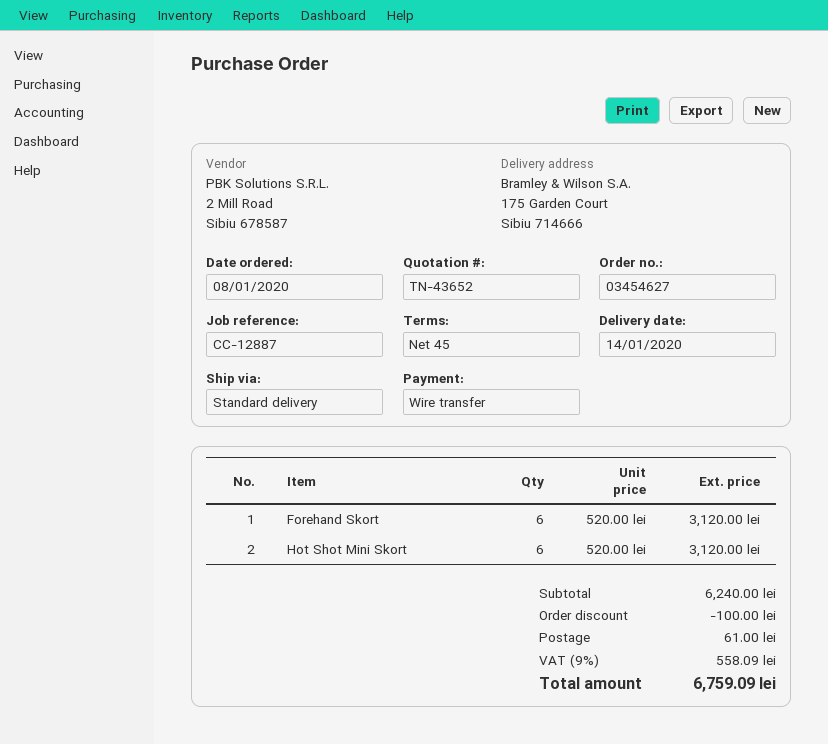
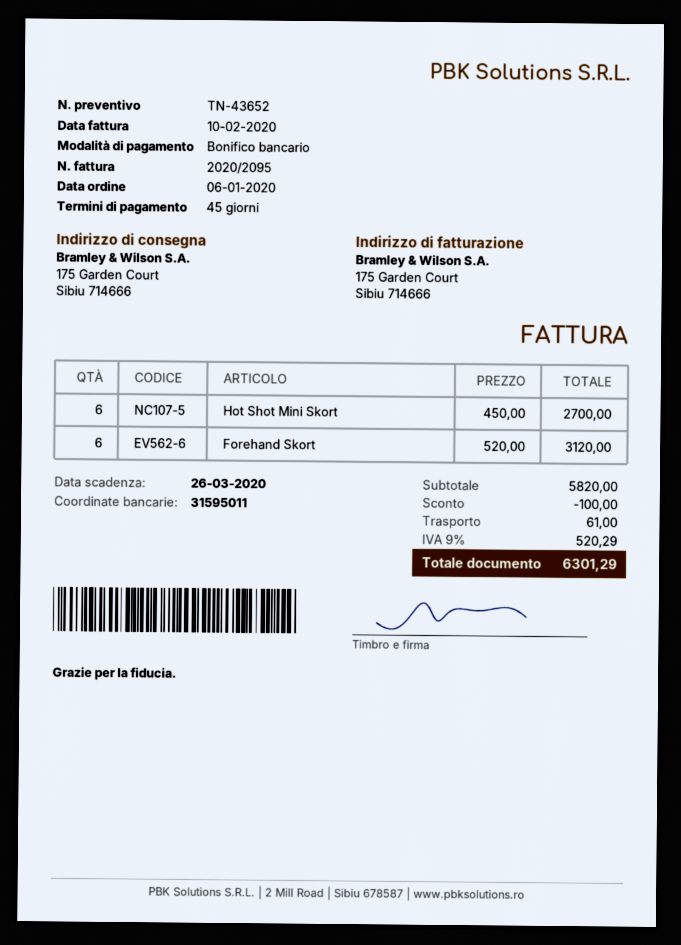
order date: 2020-01-08 -> 2020-01-06
Hot Shot Mini Skort: 6 x 520.00 = 3120.00 -> 6 x 450.00 = 2700.00
subtotal: 6240.00 -> 5820.00
tax: 9% = 558.09 -> 9% = 520.29
total: 6759.09 -> 6301.29

